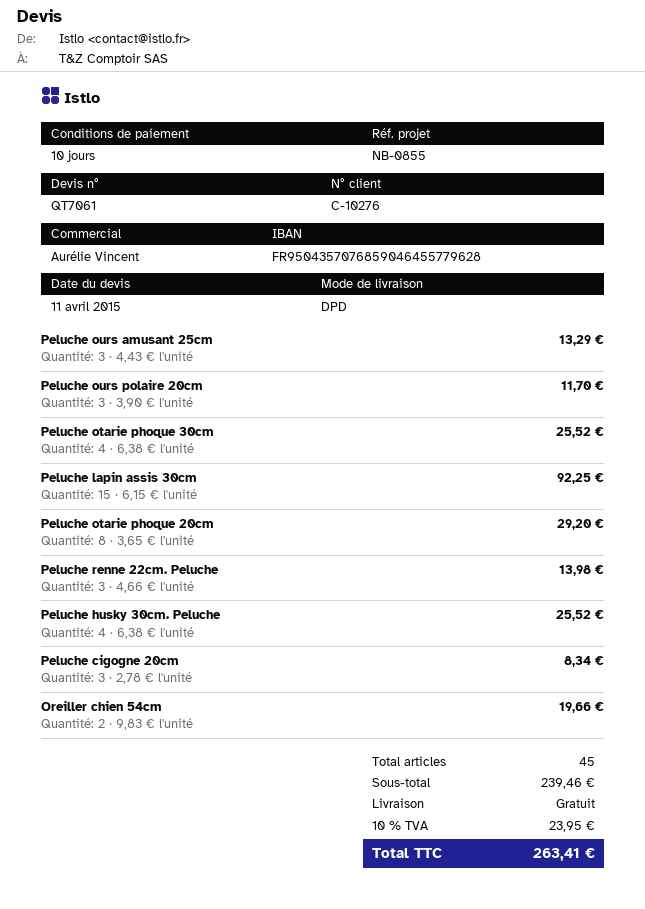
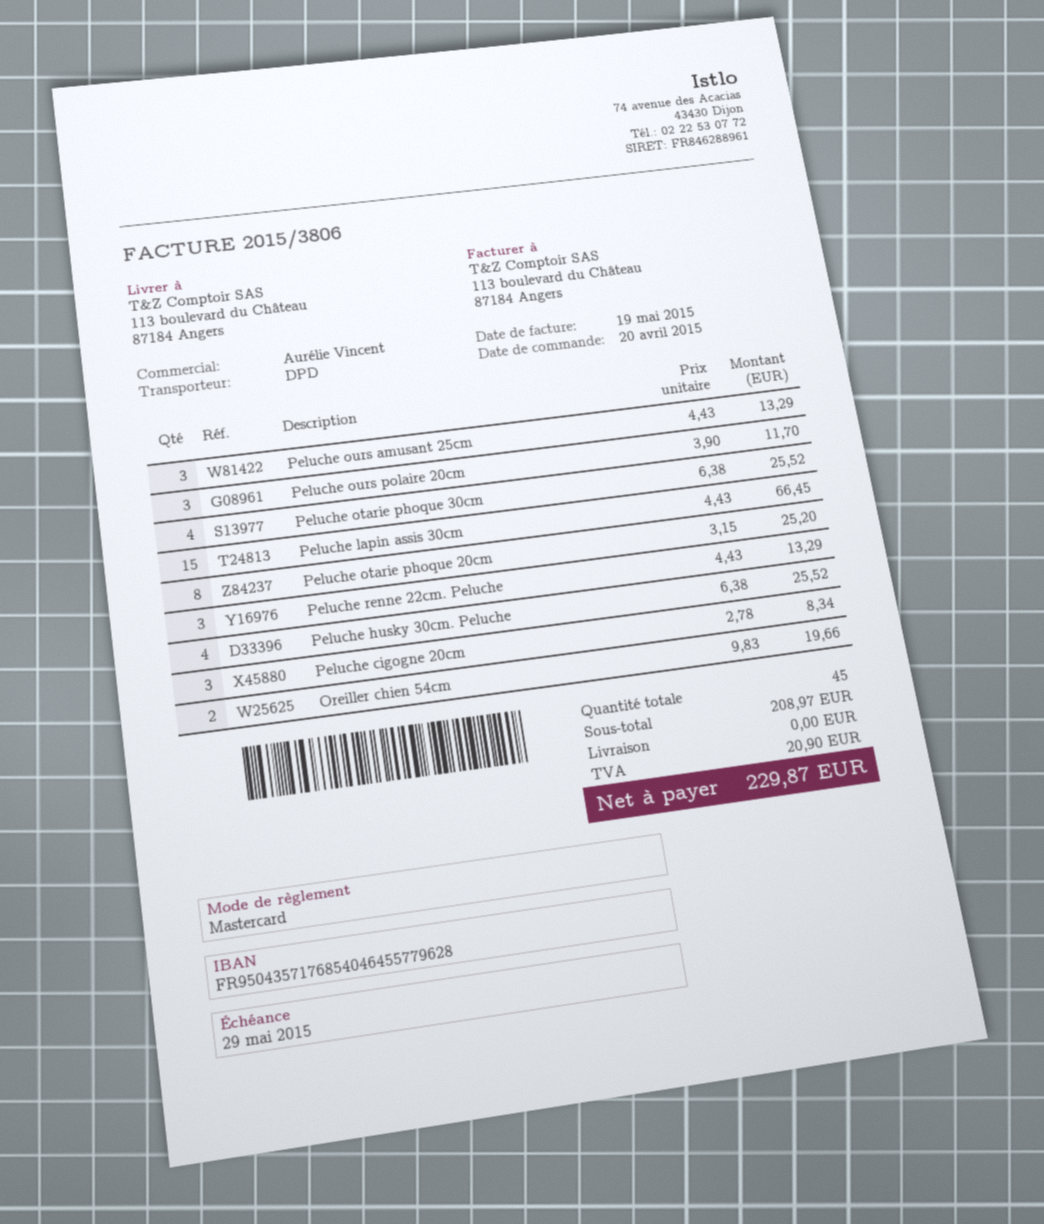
bank account: FR9504357076859046455779628 -> FR9504357176854046455779628
Peluche lapin assis 30cm: 15 x 6.15 = 92.25 -> 15 x 4.43 = 66.45
Peluche otarie phoque 20cm: 8 x 3.65 = 29.20 -> 8 x 3.15 = 25.20
Peluche renne 22cm. Peluche: 3 x 4.66 = 13.98 -> 3 x 4.43 = 13.29
subtotal: 239.46 -> 208.97
tax: 23.95 -> 20.90
total: 263.41 -> 229.87

